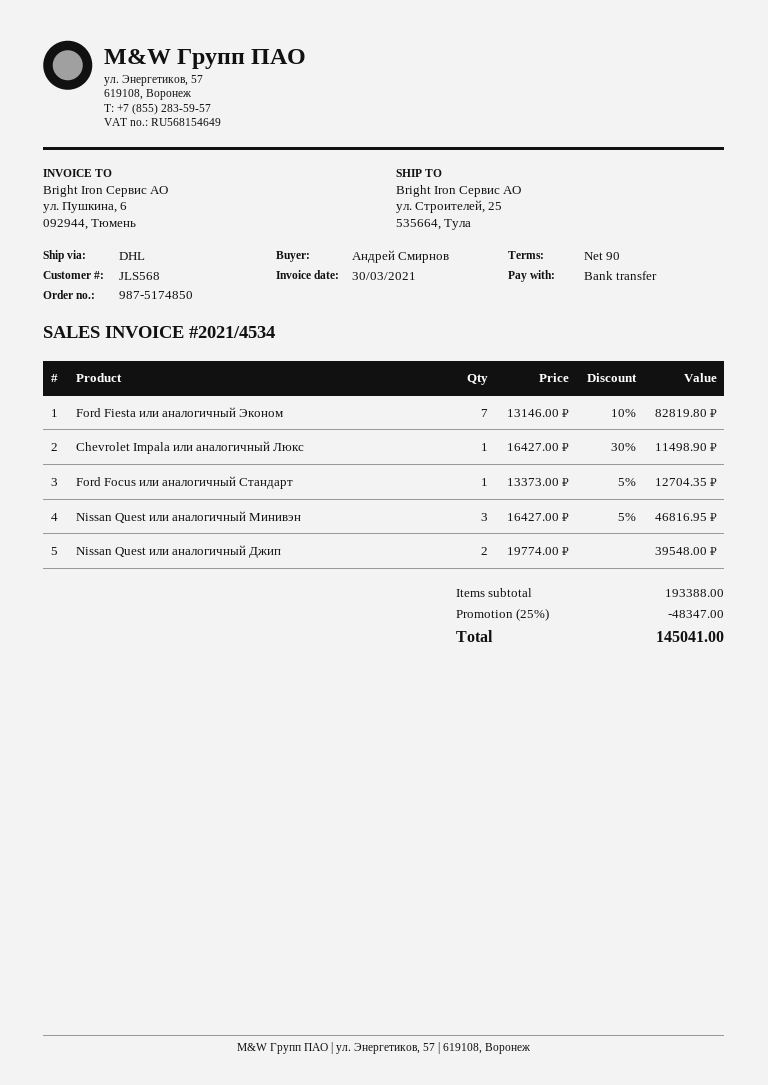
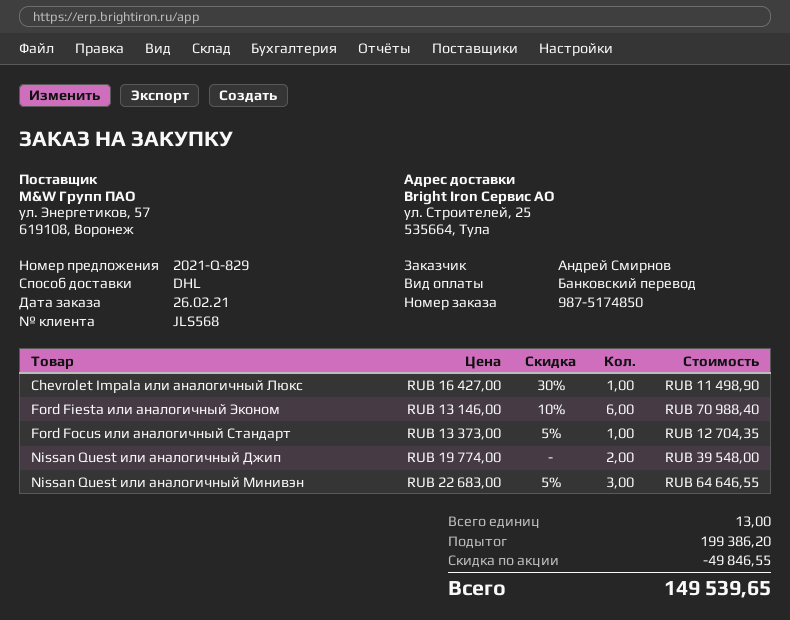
Ford Fiesta или аналогичный Эконом: 7 x 13146.00 - 10% = 82819.80 -> 6 x 13146.00 - 10% = 70988.40
Nissan Quest или аналогичный Минивэн: 3 x 16427.00 - 5% = 46816.95 -> 3 x 22683.00 - 5% = 64646.55
subtotal: 193388.00 -> 199386.20
discount: 48347.00 -> 49846.55
total: 145041.00 -> 149539.65

